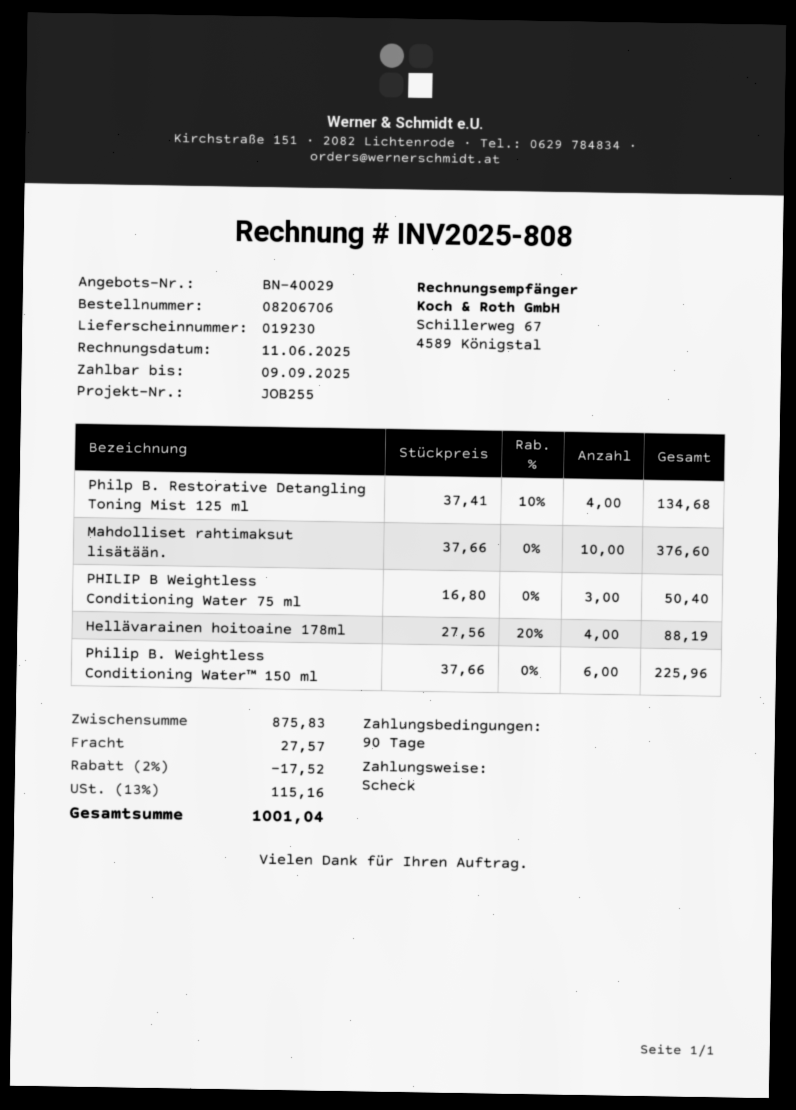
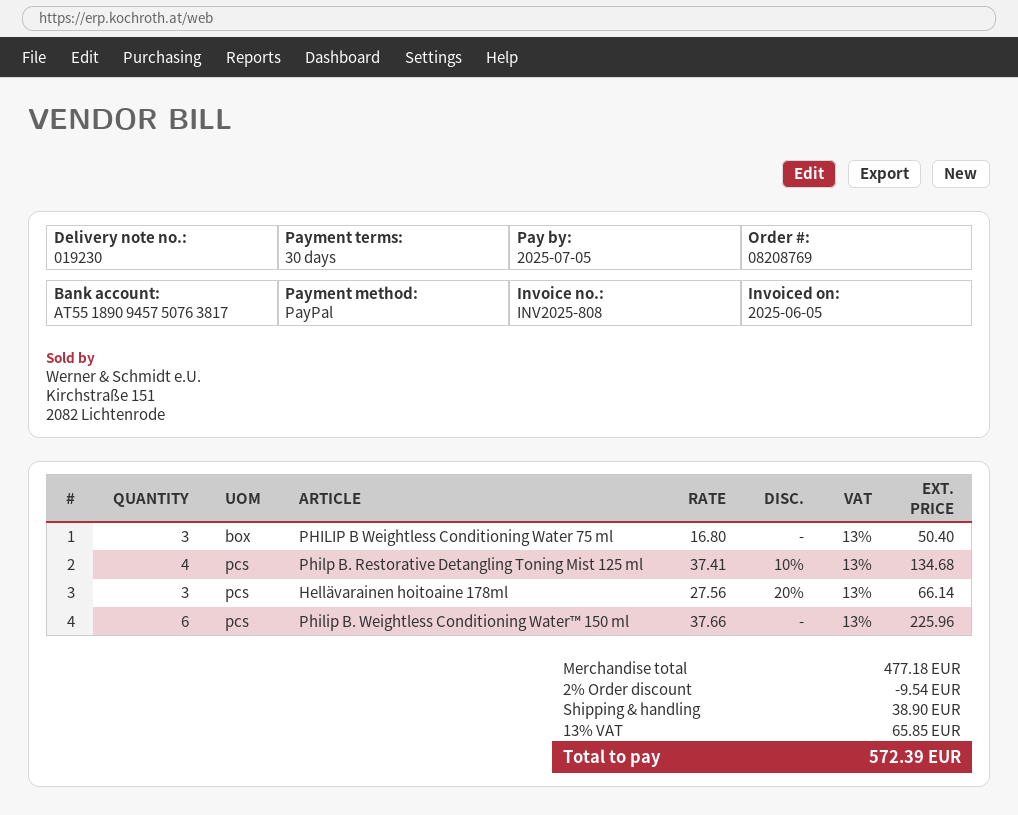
order number: 08206706 -> 08208769
invoice date: 2025-06-11 -> 2025-06-05
payment terms: 90 days -> 30 days
due date: 2025-09-09 -> 2025-07-05
payment method: cheque -> PayPal
Mahdolliset rahtimaksut lisätään.: 10 x 37.66 = 376.60 -> none
Hellävarainen hoitoaine 178ml: 4 x 27.56 - 20% = 88.19 -> 3 x 27.56 - 20% = 66.14
subtotal: 875.83 -> 477.18
discount: 2% = 17.52 -> 2% = 9.54
shipping: 27.57 -> 38.90
tax: 13% = 115.16 -> 13% = 65.85
total: 1001.04 -> 572.39

